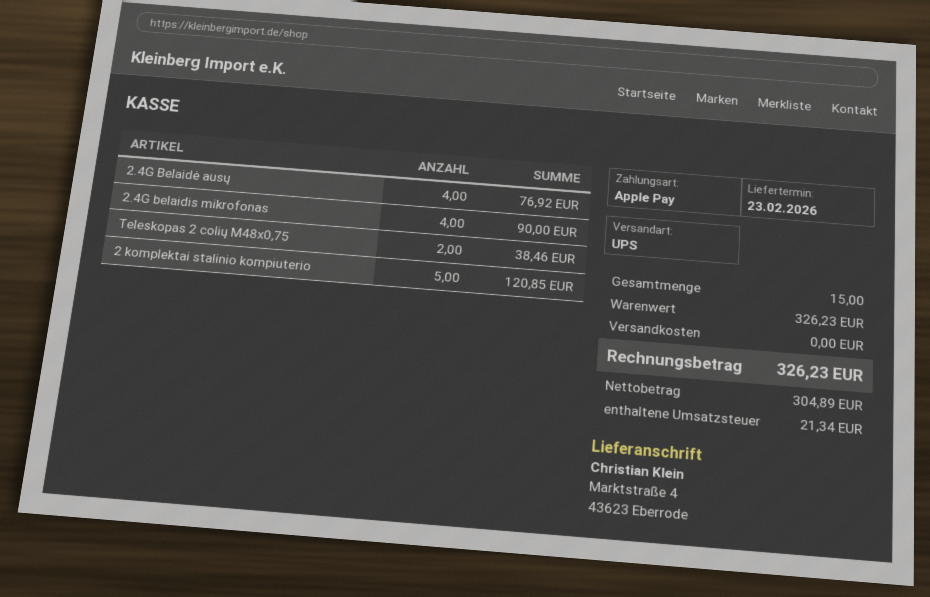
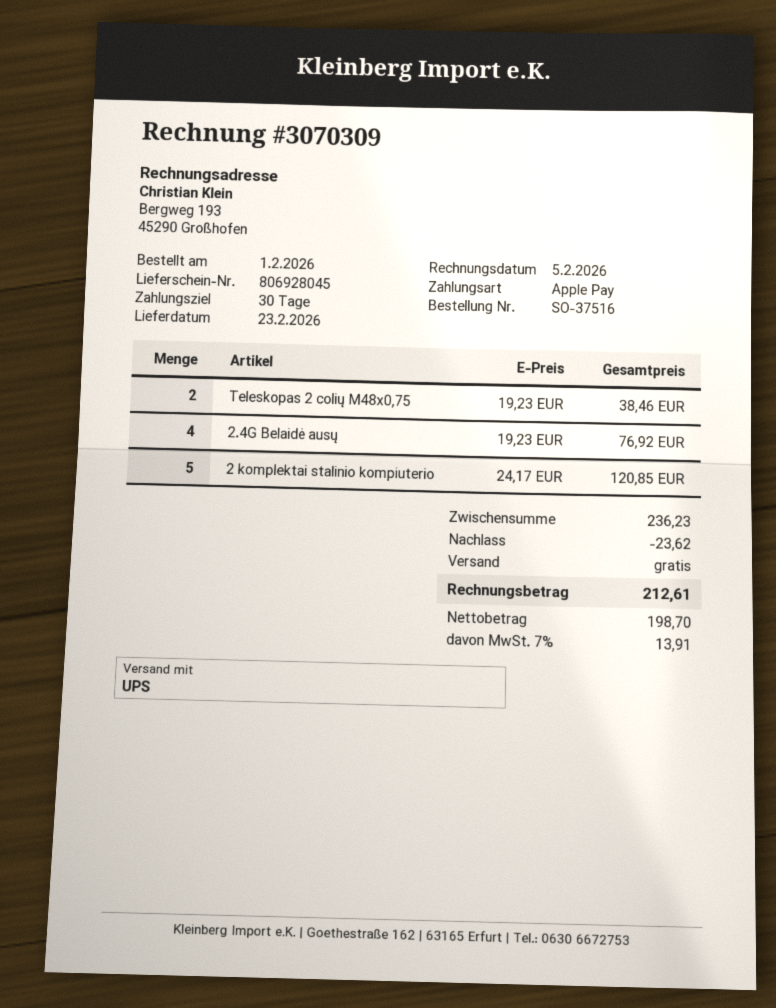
2.4G belaidis mikrofonas: 4 for 90.00 -> none
subtotal: 326.23 -> 236.23
discount: none -> 23.62
net: 304.89 -> 198.70
tax: 21.34 -> 13.91
total: 326.23 -> 212.61

